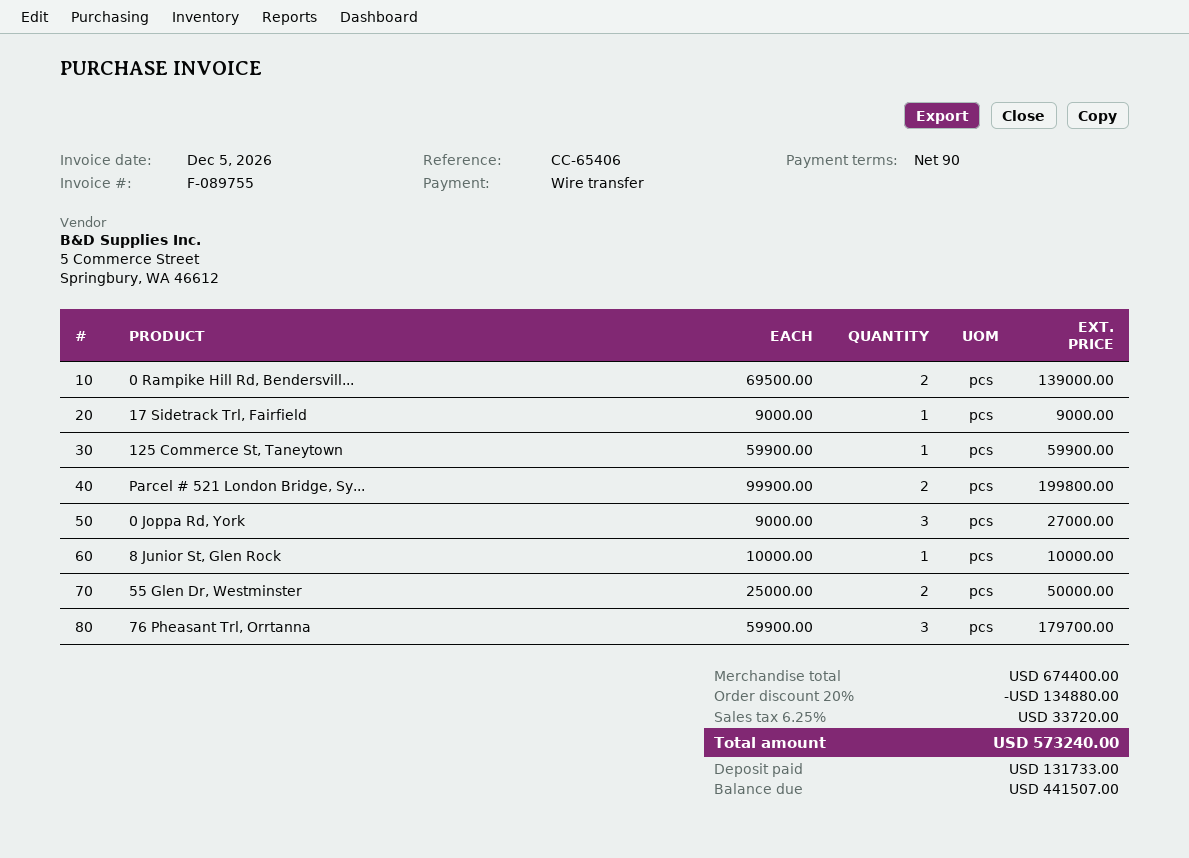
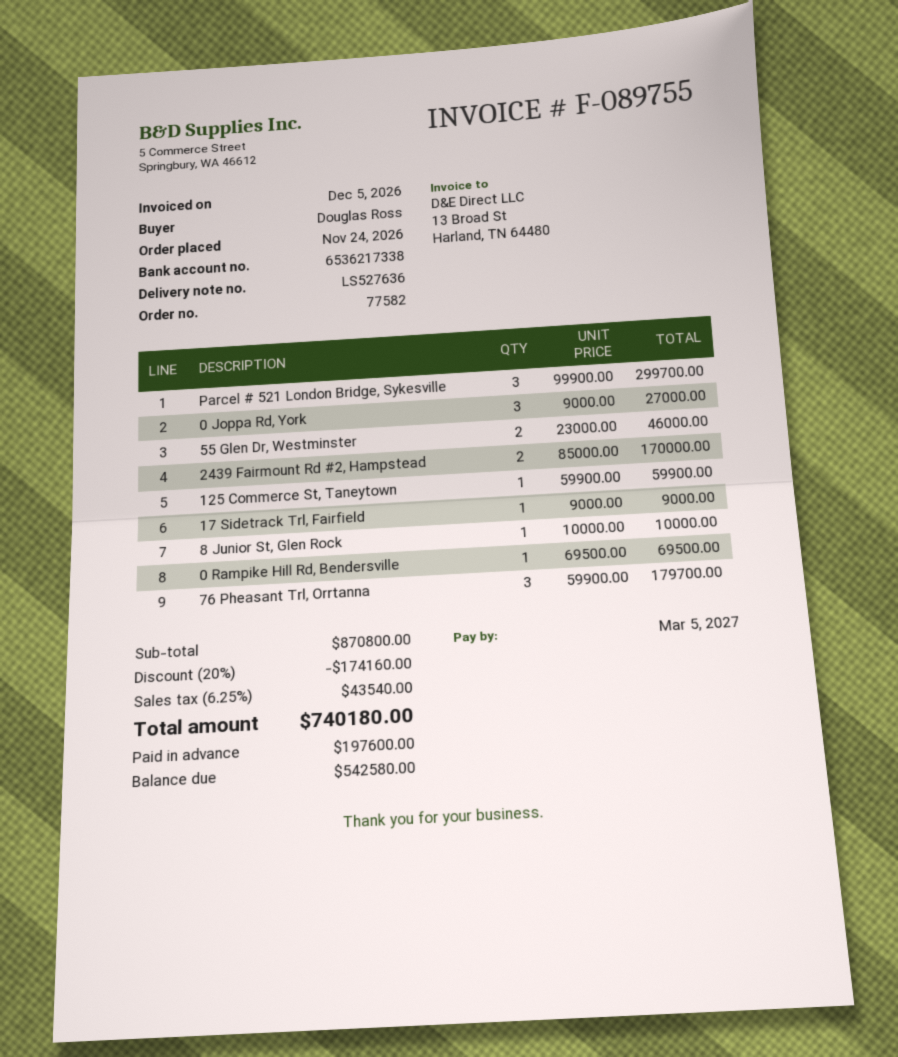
0 Rampike Hill Rd, Bendersvill...: 2 x 69500.00 = 139000.00 -> 1 x 69500.00 = 69500.00
Parcel # 521 London Bridge, Sy...: 2 x 99900.00 = 199800.00 -> 3 x 99900.00 = 299700.00
55 Glen Dr, Westminster: 2 x 25000.00 = 50000.00 -> 2 x 23000.00 = 46000.00
2439 Fairmount Rd #2, Hampstead: none -> 2 x 85000.00 = 170000.00
subtotal: 674400.00 -> 870800.00
discount: 20% = 134880.00 -> 20% = 174160.00
tax: 6.25% = 33720.00 -> 6.25% = 43540.00
total: 573240.00 -> 740180.00
deposit: 131733.00 -> 197600.00
balance: 441507.00 -> 542580.00

